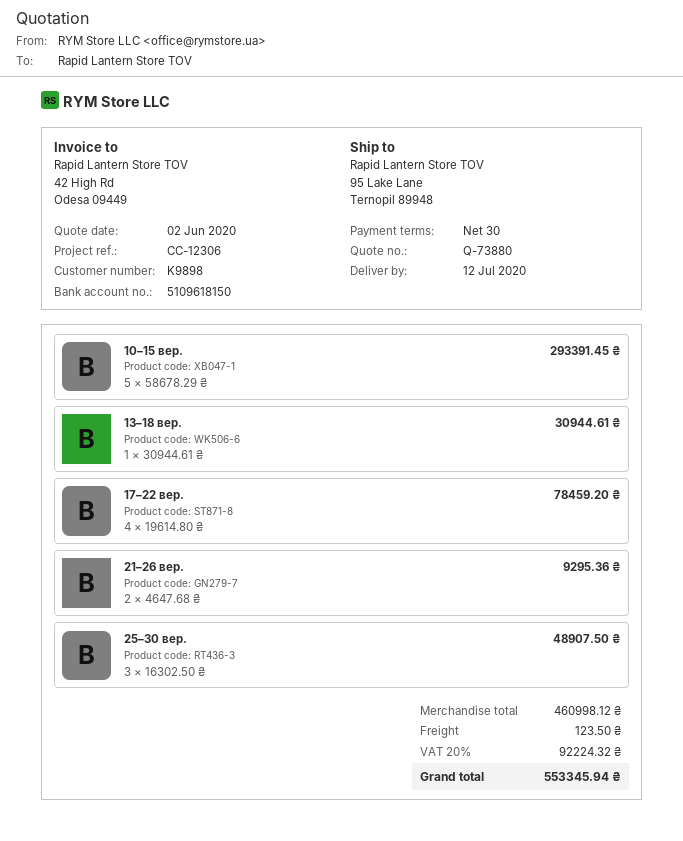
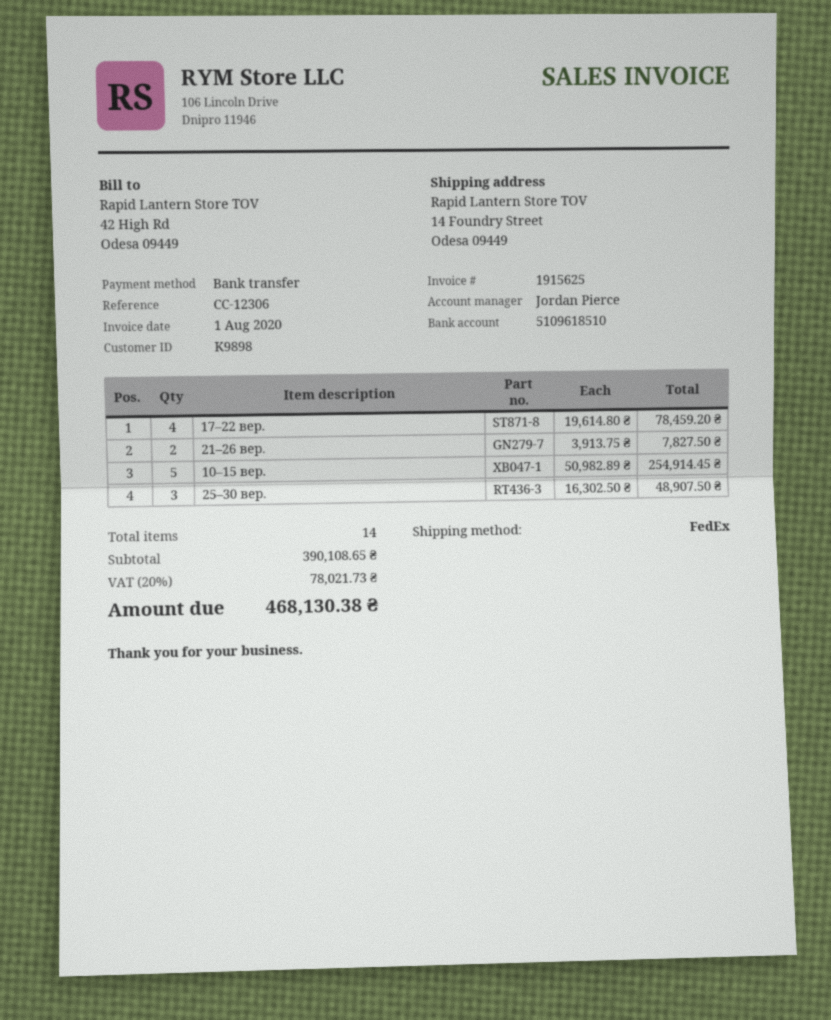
bank account: 5109618150 -> 5109618510
ship to: 95 Lake Lane, Ternopil 89948 -> 14 Foundry Street, Odesa 09449
10–15 вер.: 5 x 58678.29 = 293391.45 -> 5 x 50982.89 = 254914.45
13–18 вер.: 1 x 30944.61 = 30944.61 -> none
21–26 вер.: 2 x 4647.68 = 9295.36 -> 2 x 3913.75 = 7827.50
subtotal: 460998.12 -> 390108.65
shipping: 123.50 -> none
tax: 20% = 92224.32 -> 20% = 78021.73
total: 553345.94 -> 468130.38

